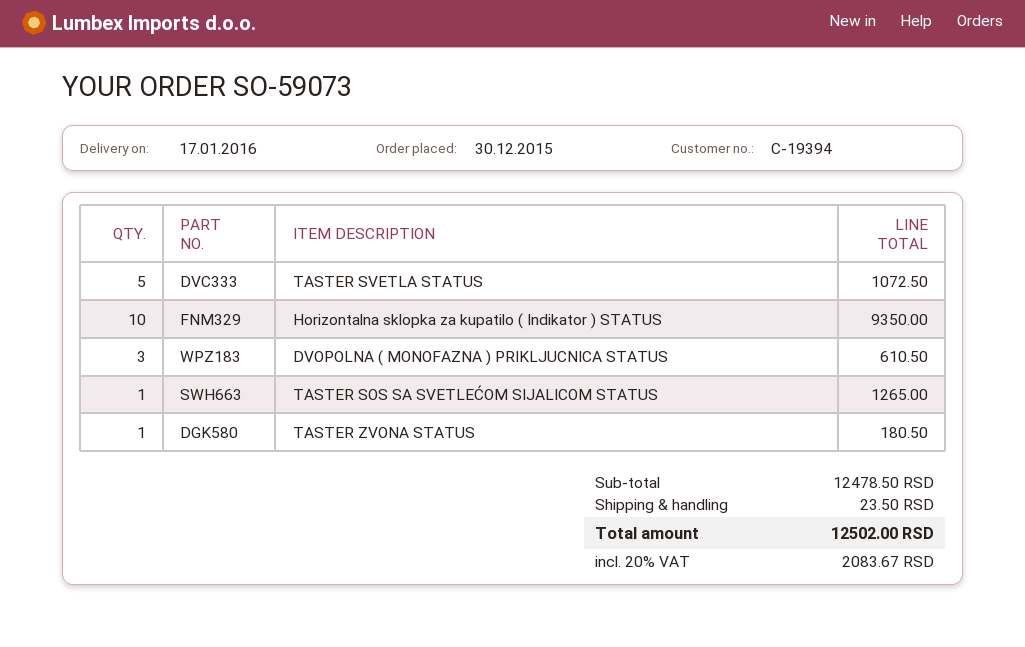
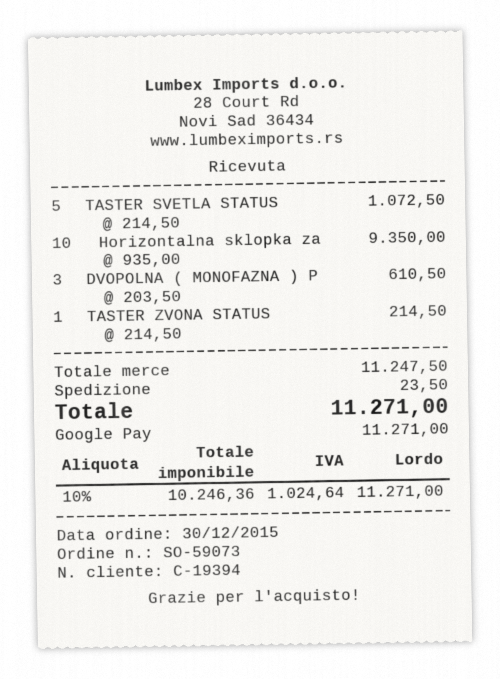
TASTER SOS SA SVETLEĆOM SIJALICOM STATUS: 1 for 1265.00 -> none
TASTER ZVONA STATUS: 1 for 180.50 -> 1 for 214.50
subtotal: 12478.50 -> 11247.50
tax: 20% = 2083.67 -> 10% = 1024.64
total: 12502.00 -> 11271.00

